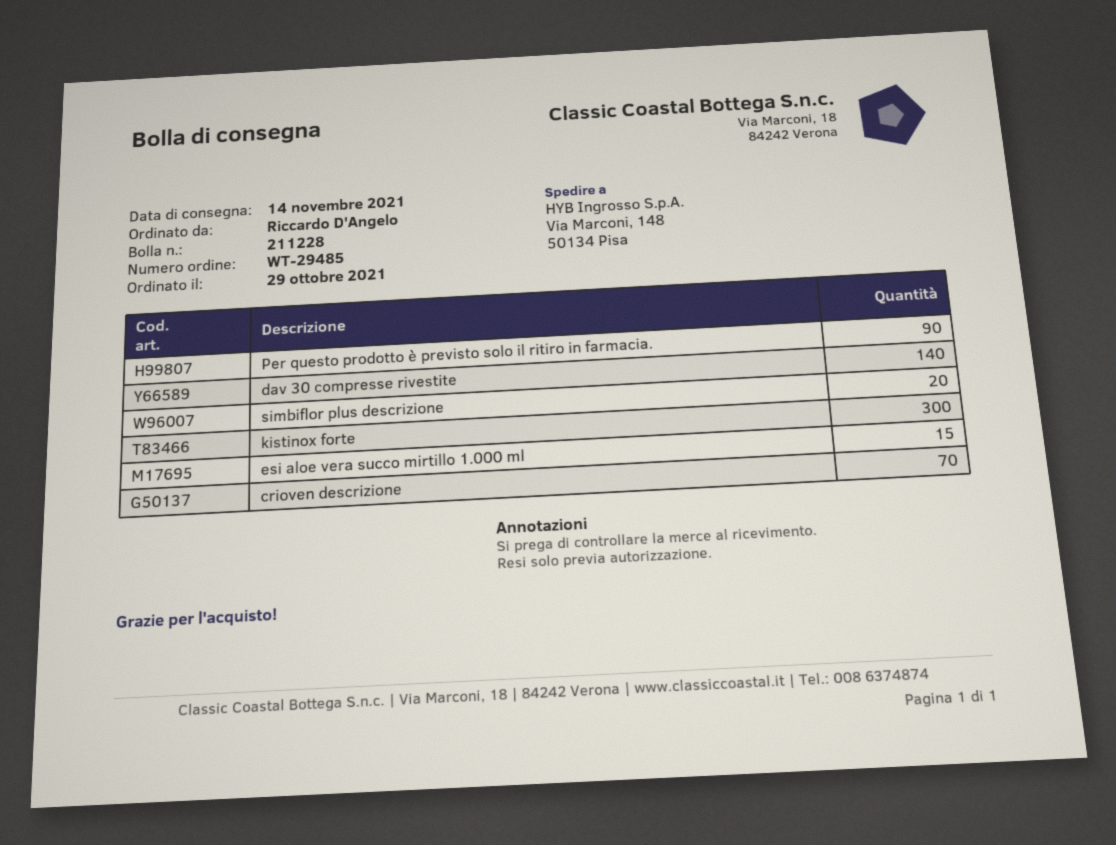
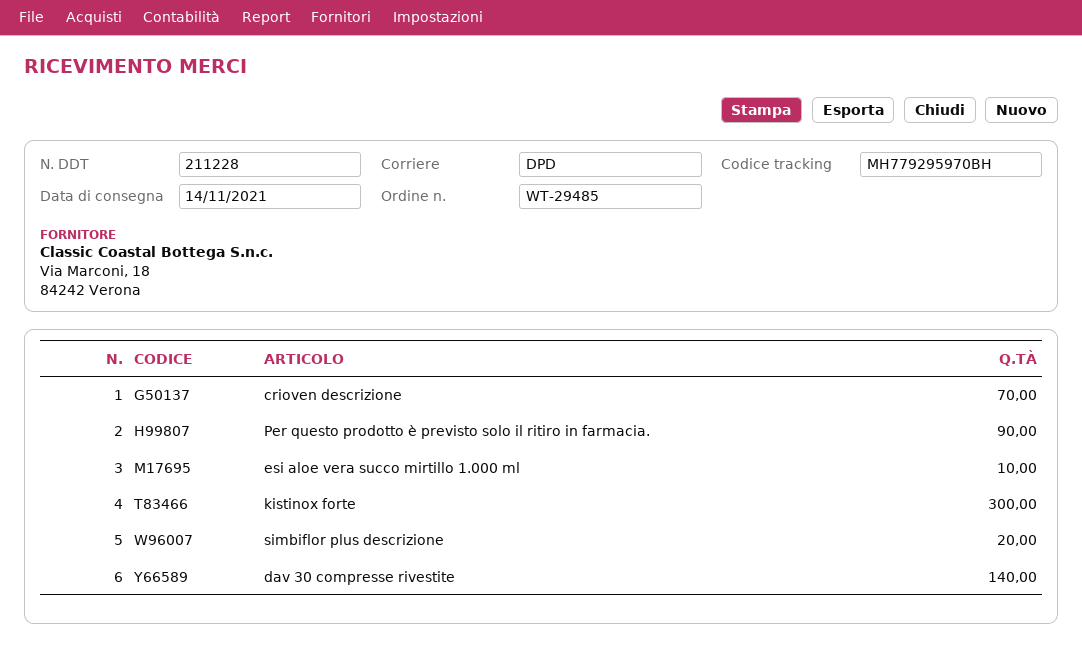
esi aloe vera succo mirtillo 1.000 ml: 15 -> 10

